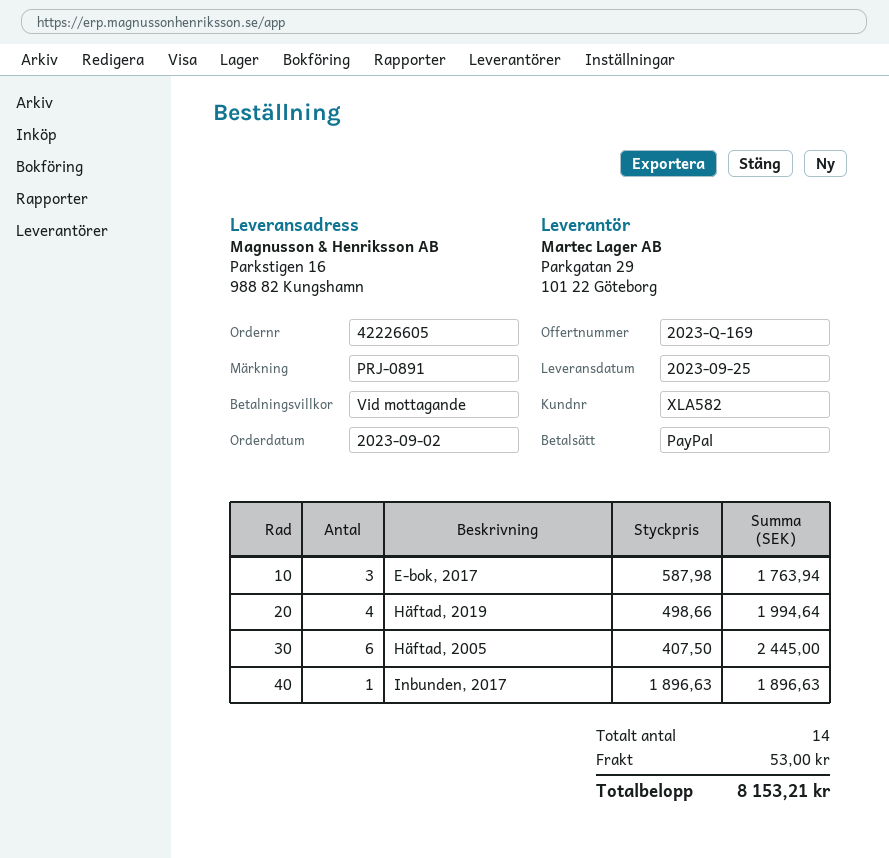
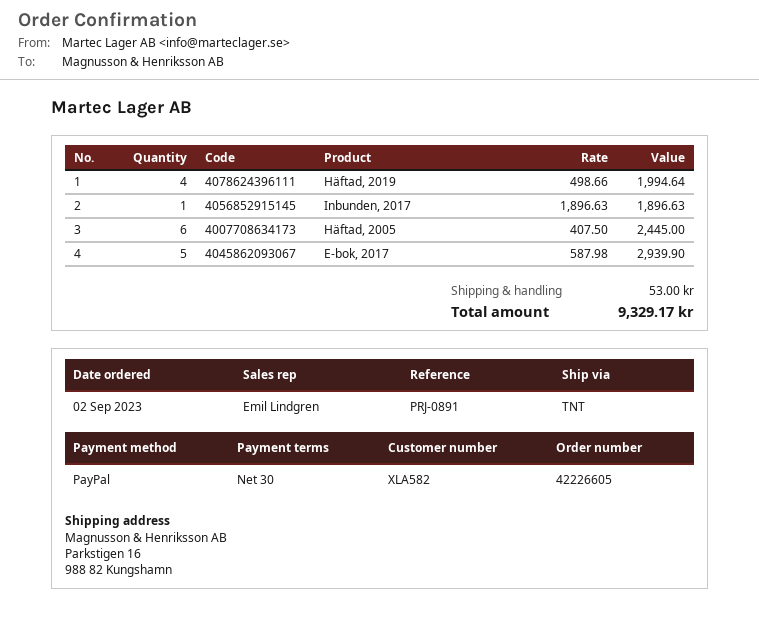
payment terms: on receipt -> 30 days
E-bok, 2017: 3 x 587.98 = 1763.94 -> 5 x 587.98 = 2939.90
total: 8153.21 -> 9329.17

